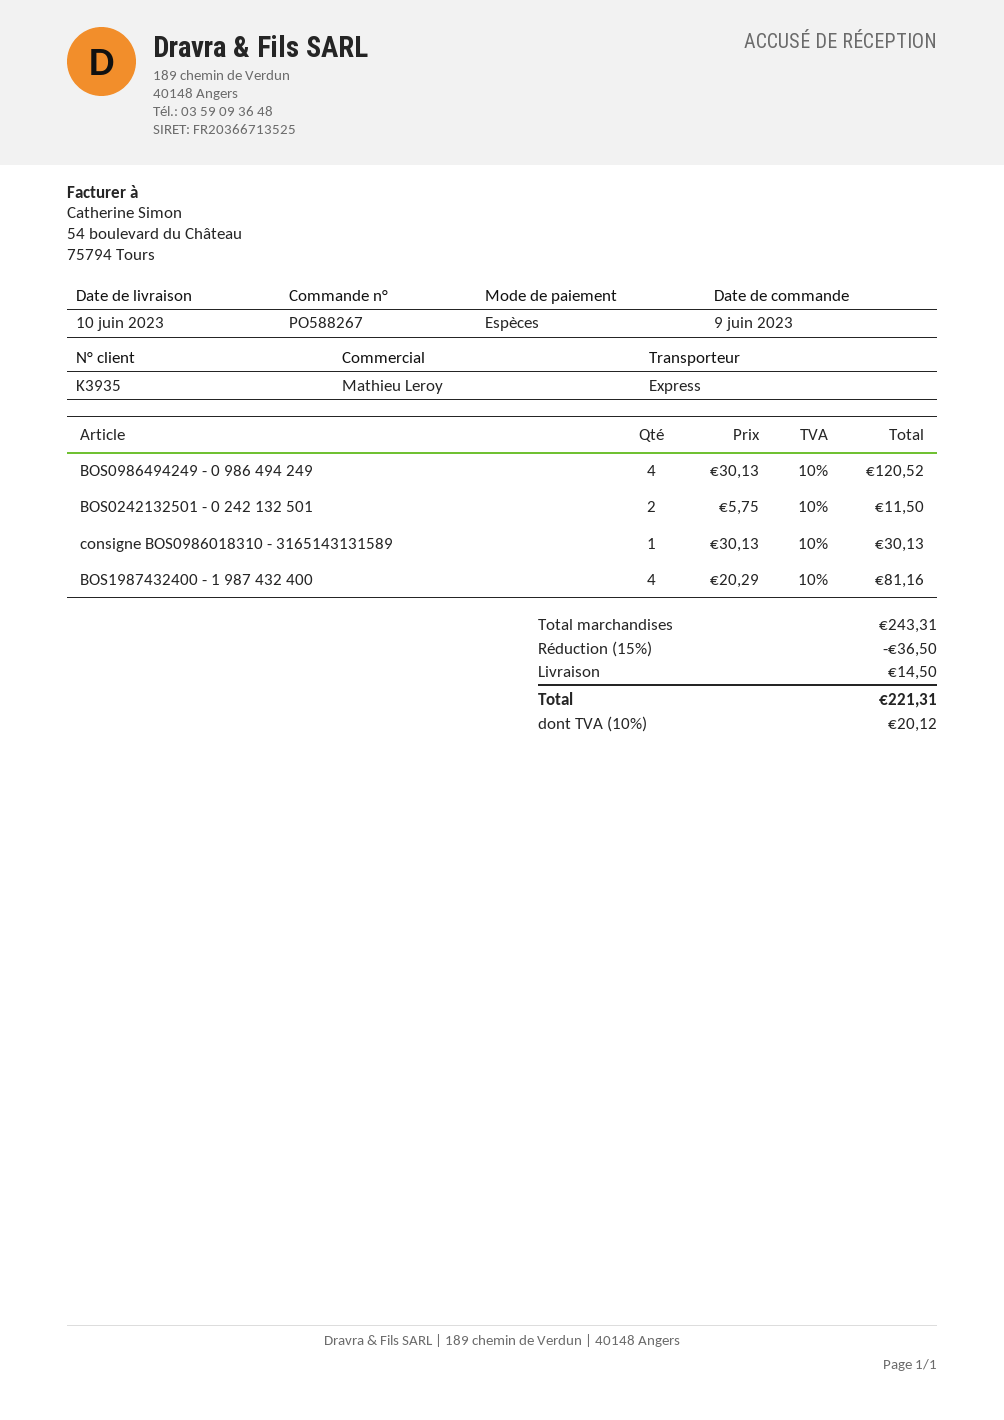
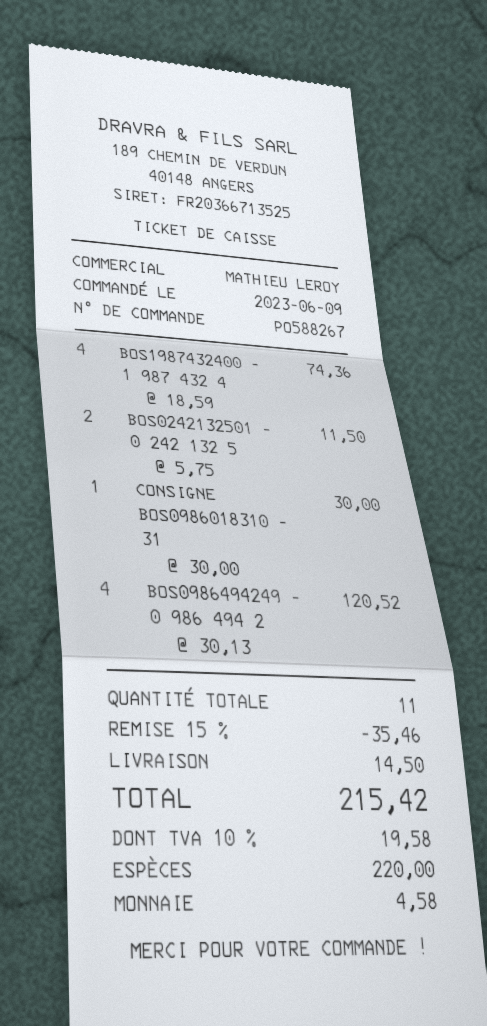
consigne BOS0986018310 - 3165143131589: 1 x 30.13 = 30.13 -> 1 x 30.00 = 30.00
BOS1987432400 - 1 987 432 400: 4 x 20.29 = 81.16 -> 4 x 18.59 = 74.36
discount: 15% = 36.50 -> 15% = 35.46
tax: 10% = 20.12 -> 10% = 19.58
total: 221.31 -> 215.42

